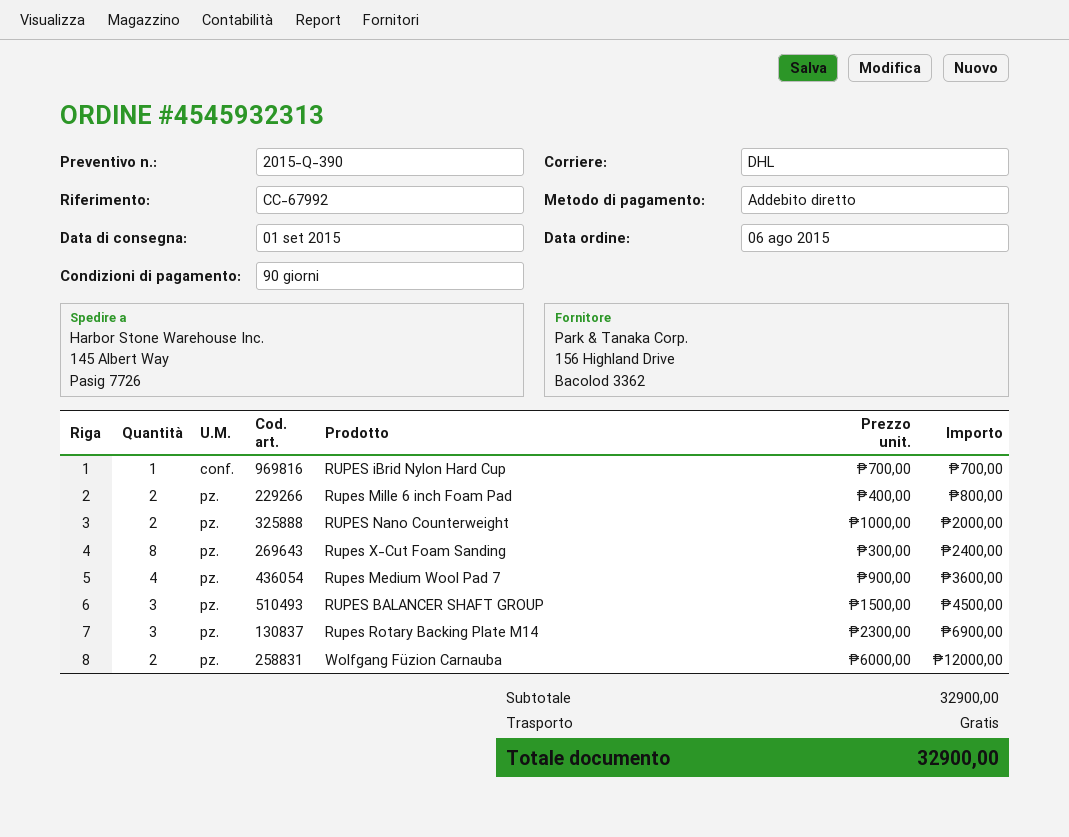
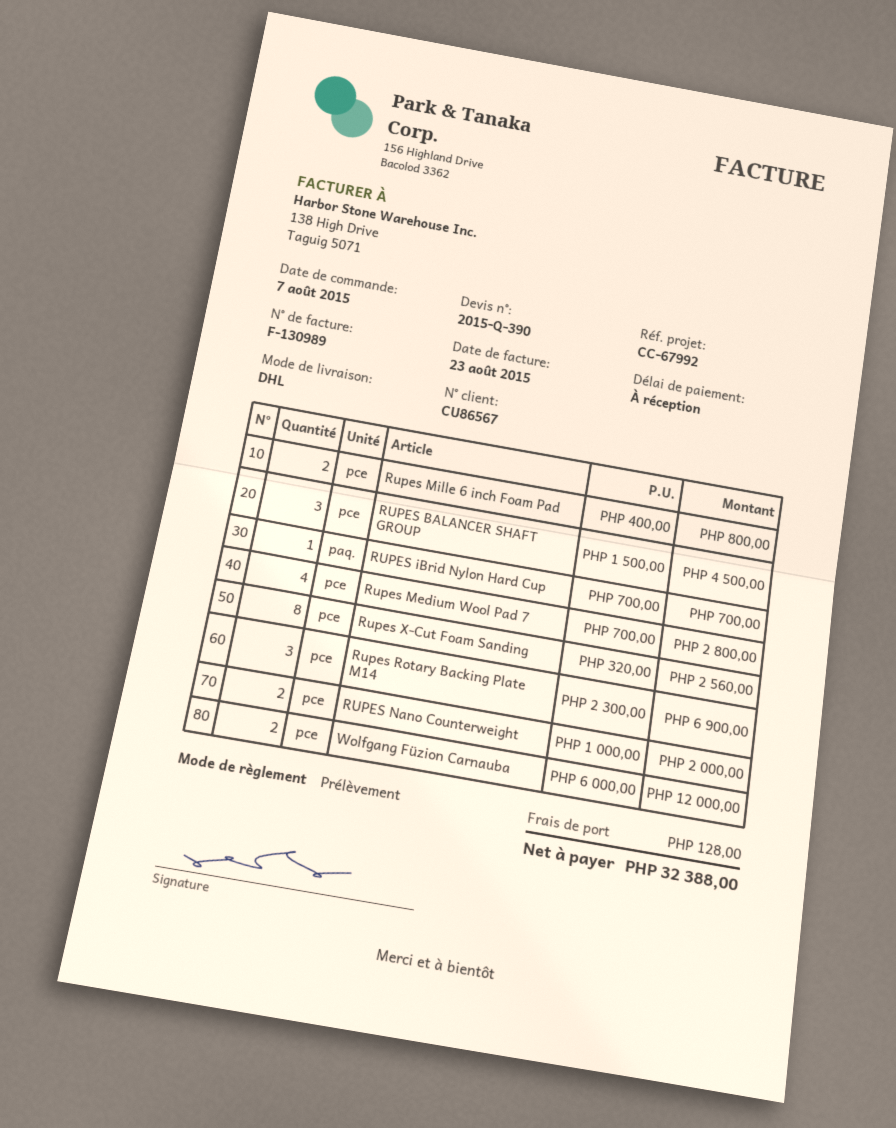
order date: 2015-08-06 -> 2015-08-07
payment terms: 90 days -> on receipt
Rupes X-Cut Foam Sanding: 8 x 300.00 = 2400.00 -> 8 x 320.00 = 2560.00
Rupes Medium Wool Pad 7: 4 x 900.00 = 3600.00 -> 4 x 700.00 = 2800.00
shipping: 0.00 -> 128.00
total: 32900.00 -> 32388.00

